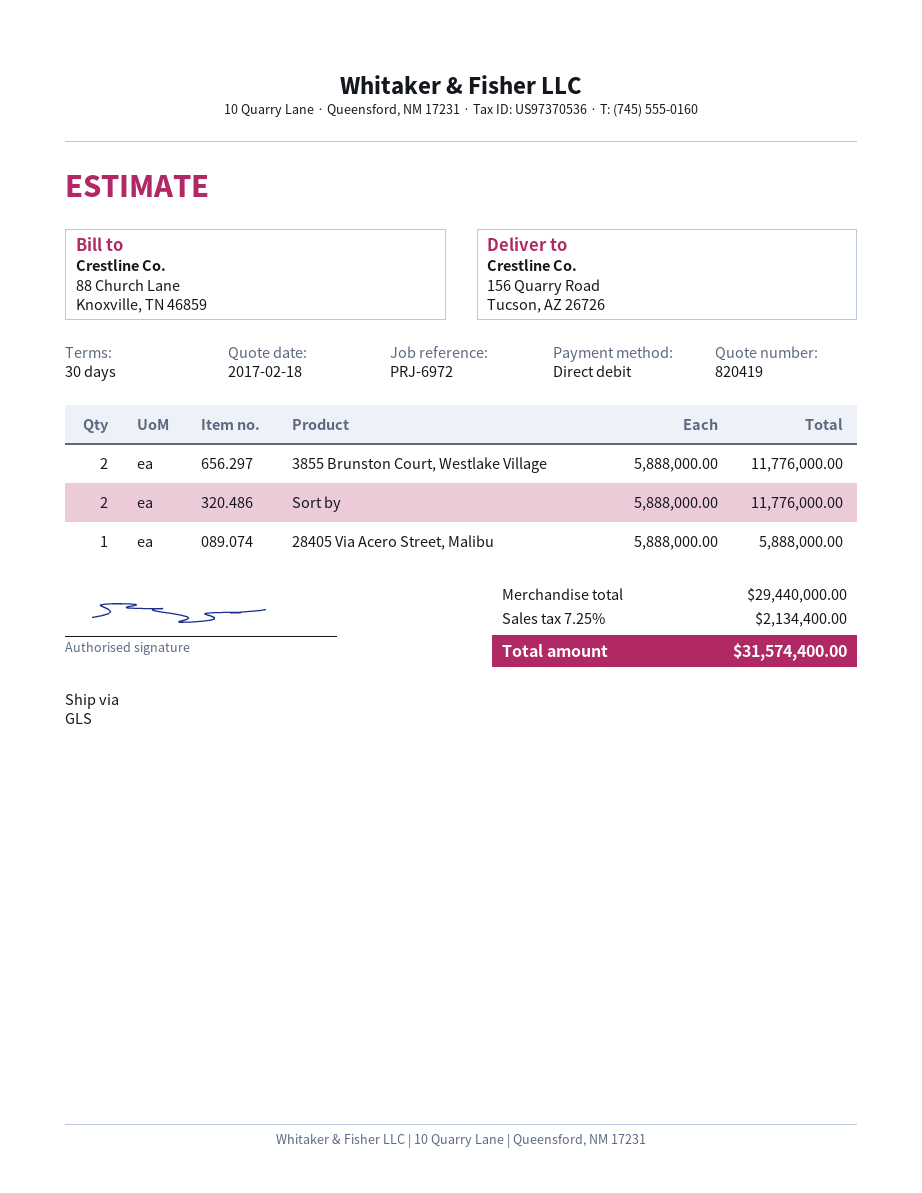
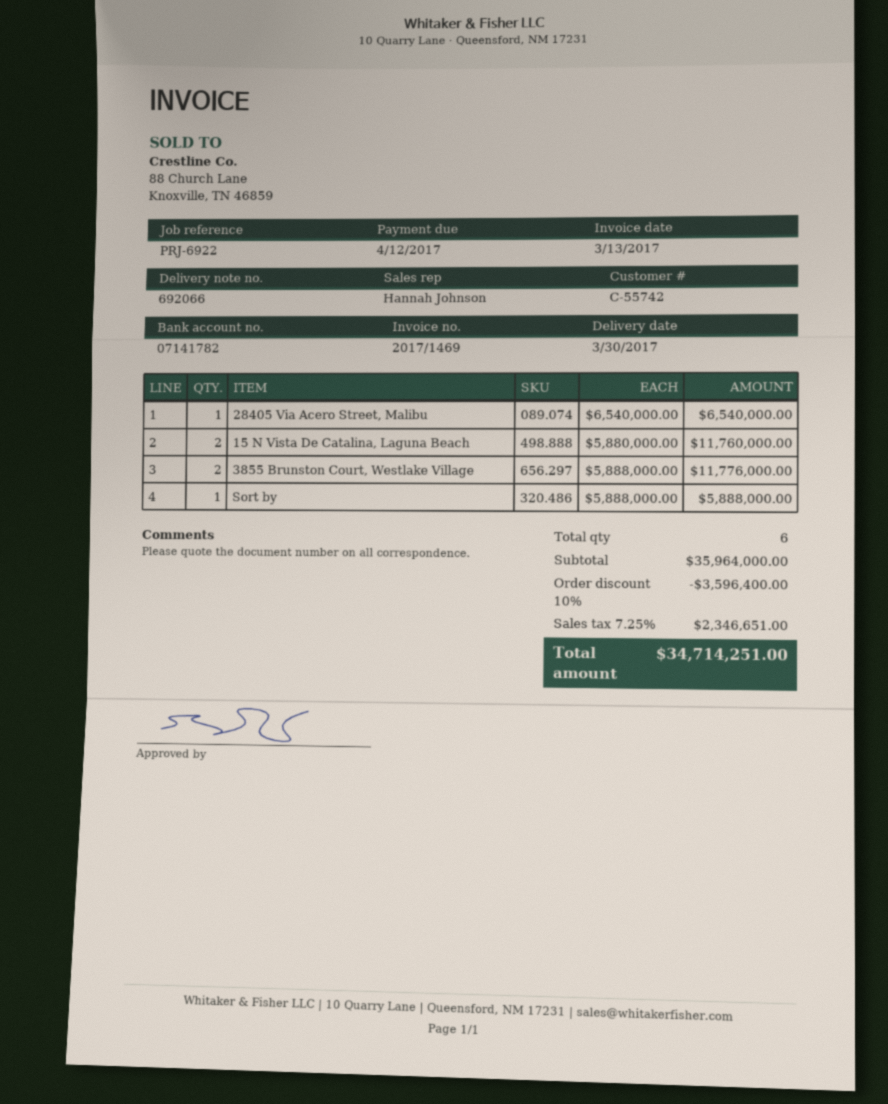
reference: PRJ-6972 -> PRJ-6922
Sort by: 2 x 5888000.00 = 11776000.00 -> 1 x 5888000.00 = 5888000.00
28405 Via Acero Street, Malibu: 1 x 5888000.00 = 5888000.00 -> 1 x 6540000.00 = 6540000.00
15 N Vista De Catalina, Laguna Beach: none -> 2 x 5880000.00 = 11760000.00
subtotal: 29440000.00 -> 35964000.00
discount: none -> 10% = 3596400.00
tax: 7.25% = 2134400.00 -> 7.25% = 2346651.00
total: 31574400.00 -> 34714251.00

